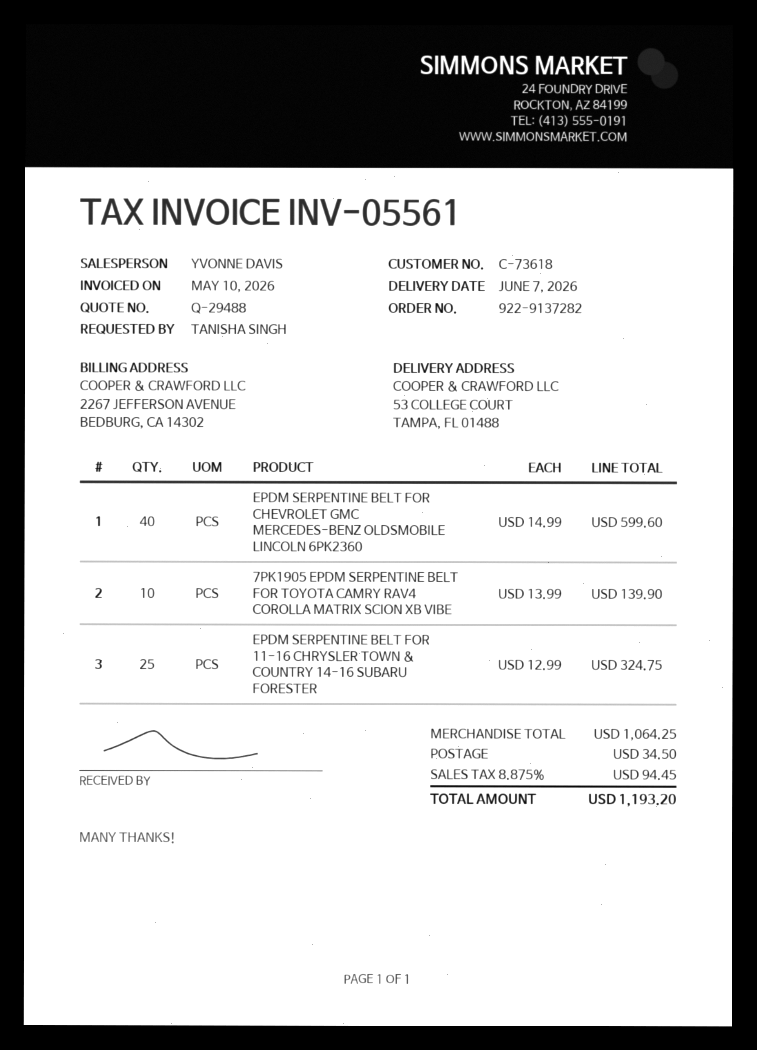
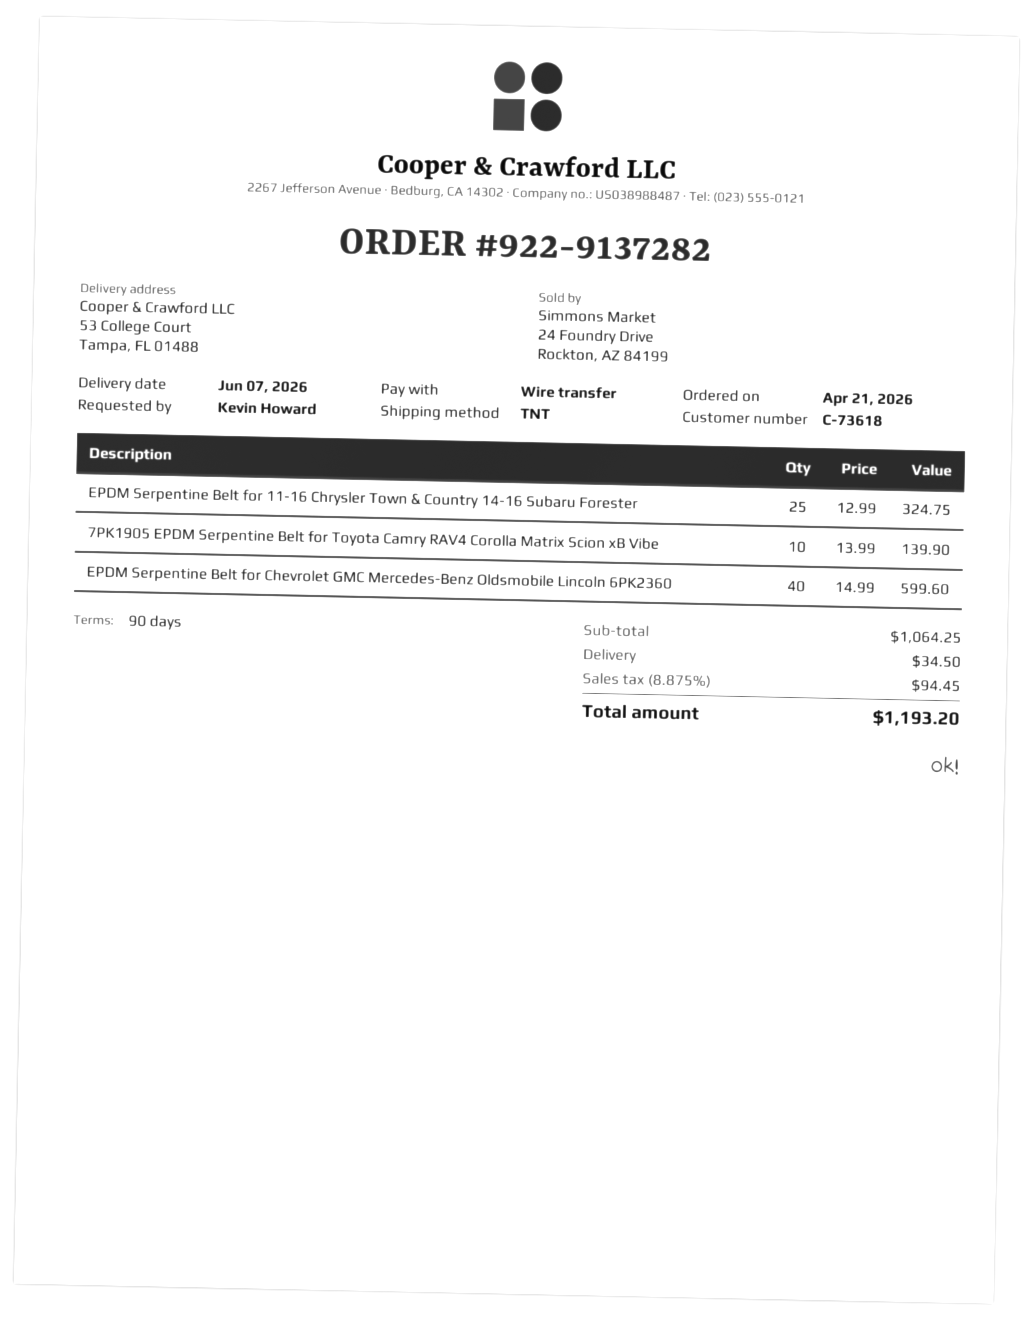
ordered by: TANISHA SINGH -> Kevin Howard

